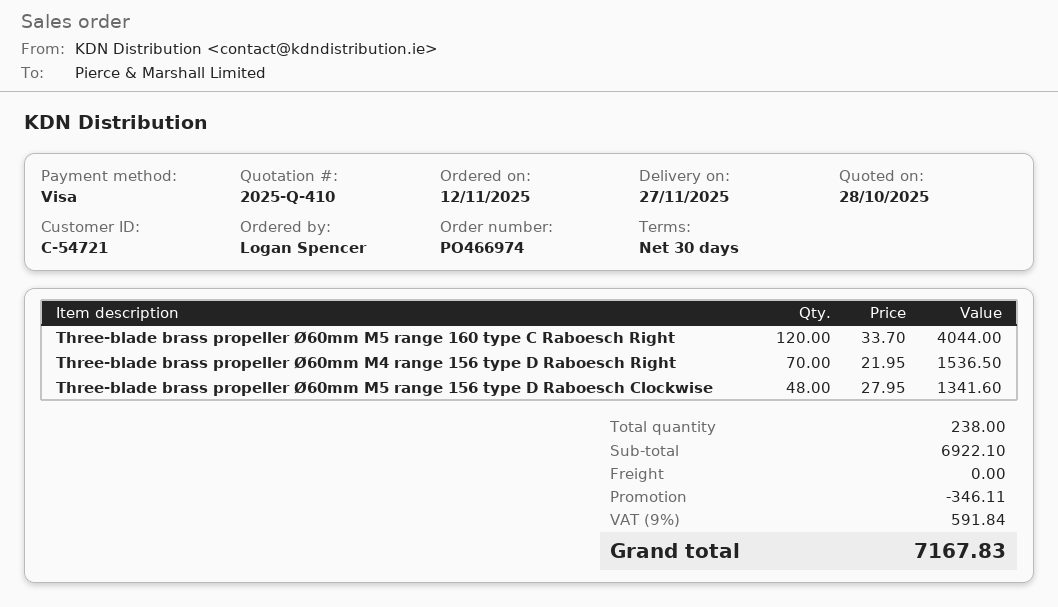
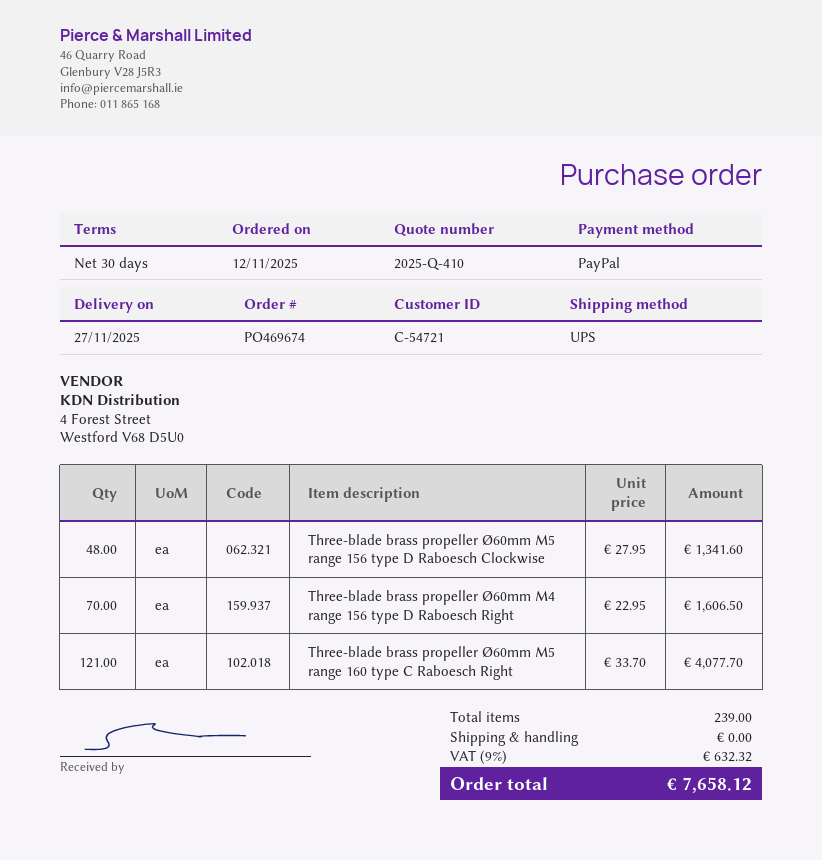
order number: PO466974 -> PO469674
payment method: Visa -> PayPal
Three-blade brass propeller Ø60mm M5 range 160 type C Raboesch Right: 120 x 33.70 = 4044.00 -> 121 x 33.70 = 4077.70
Three-blade brass propeller Ø60mm M4 range 156 type D Raboesch Right: 70 x 21.95 = 1536.50 -> 70 x 22.95 = 1606.50
total quantity: 238 -> 239
discount: 346.11 -> none
tax: 9% = 591.84 -> 9% = 632.32
total: 7167.83 -> 7658.12

